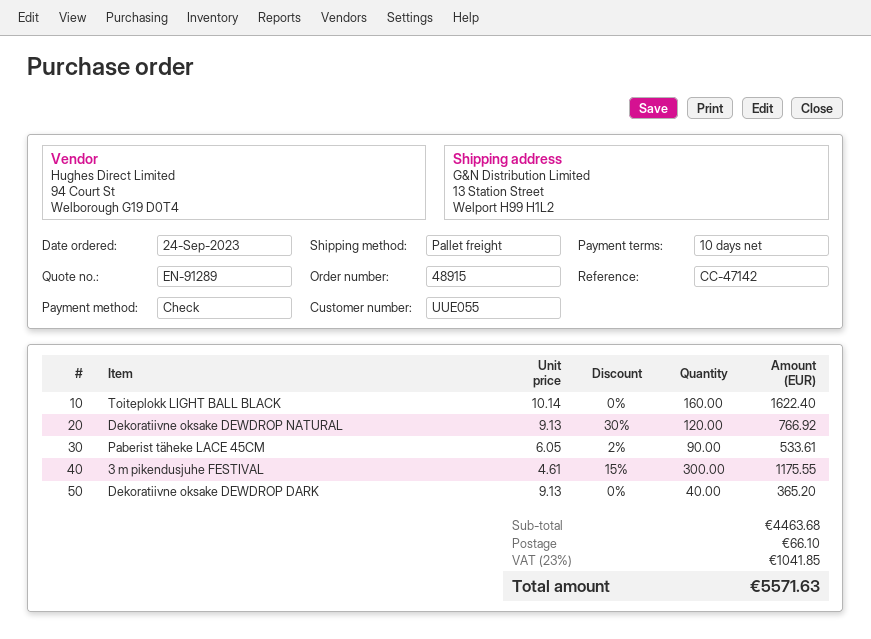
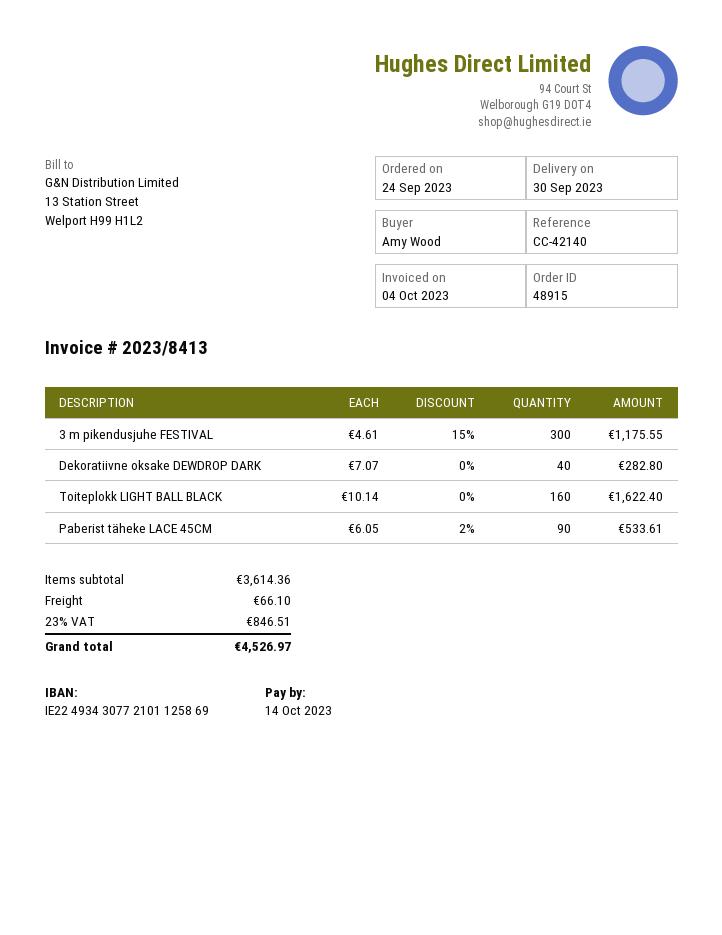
reference: CC-47142 -> CC-42140
Dekoratiivne oksake DEWDROP NATURAL: 120 x 9.13 - 30% = 766.92 -> none
Dekoratiivne oksake DEWDROP DARK: 40 x 9.13 = 365.20 -> 40 x 7.07 = 282.80
subtotal: 4463.68 -> 3614.36
tax: 23% = 1041.85 -> 23% = 846.51
total: 5571.63 -> 4526.97

